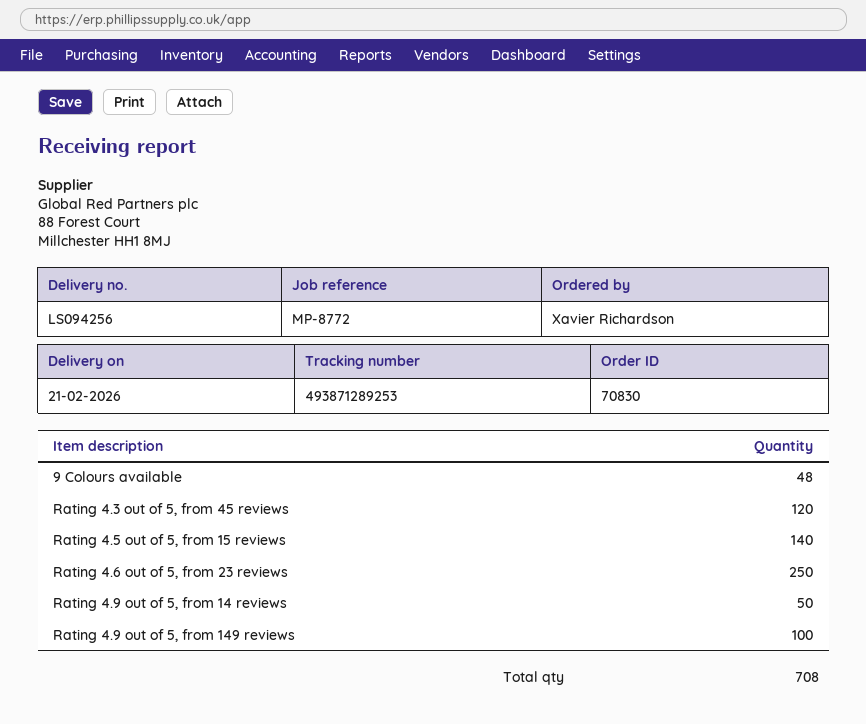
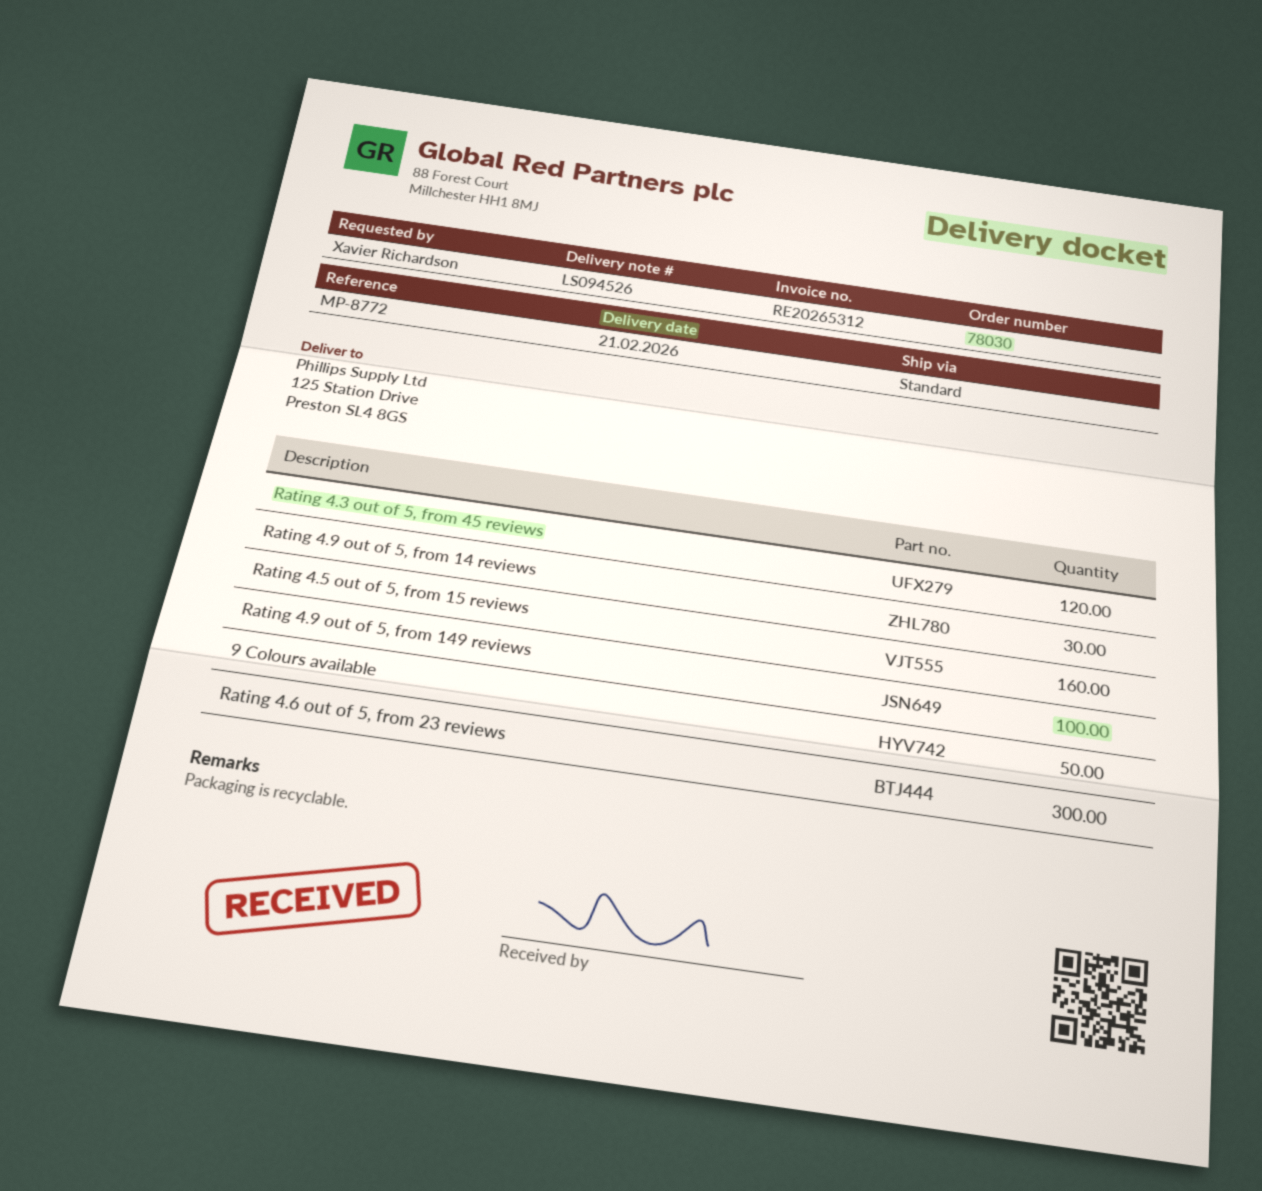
order number: 70830 -> 78030
delivery note number: LS094256 -> LS094526
9 Colours available: 48 -> 50
Rating 4.5 out of 5, from 15 reviews: 140 -> 160
Rating 4.6 out of 5, from 23 reviews: 250 -> 300
Rating 4.9 out of 5, from 14 reviews: 50 -> 30

